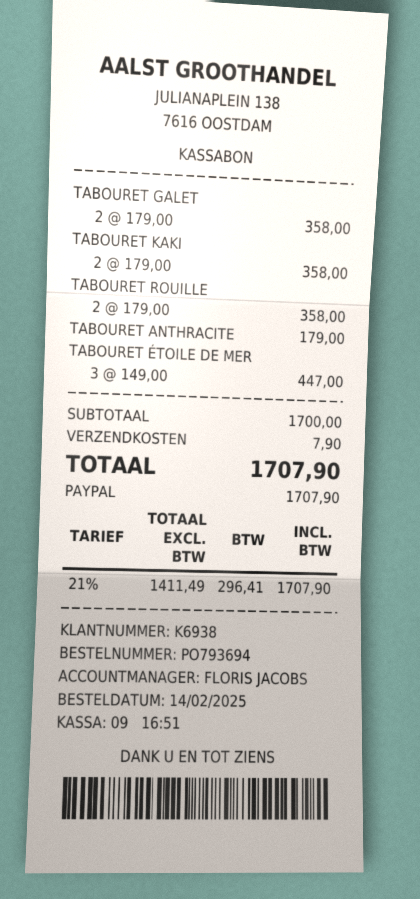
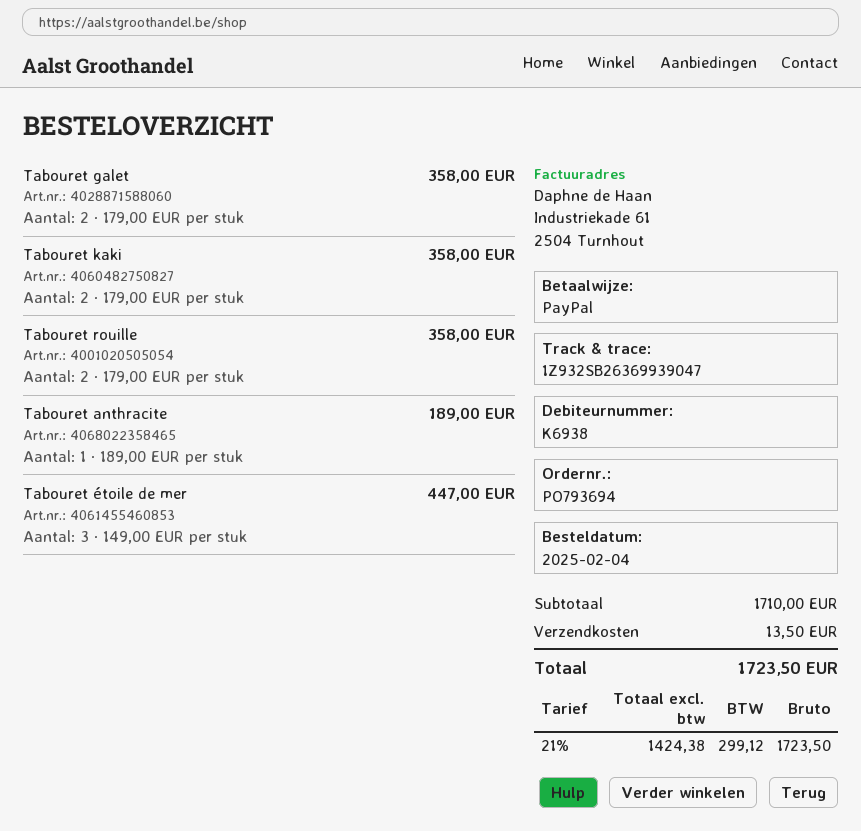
order date: 2025-02-14 -> 2025-02-04
TABOURET ANTHRACITE: 1 x 179.00 = 179.00 -> 1 x 189.00 = 189.00
subtotal: 1700.00 -> 1710.00
shipping: 7.90 -> 13.50
net: 1411.49 -> 1424.38
tax: 21% = 296.41 -> 21% = 299.12
total: 1707.90 -> 1723.50

